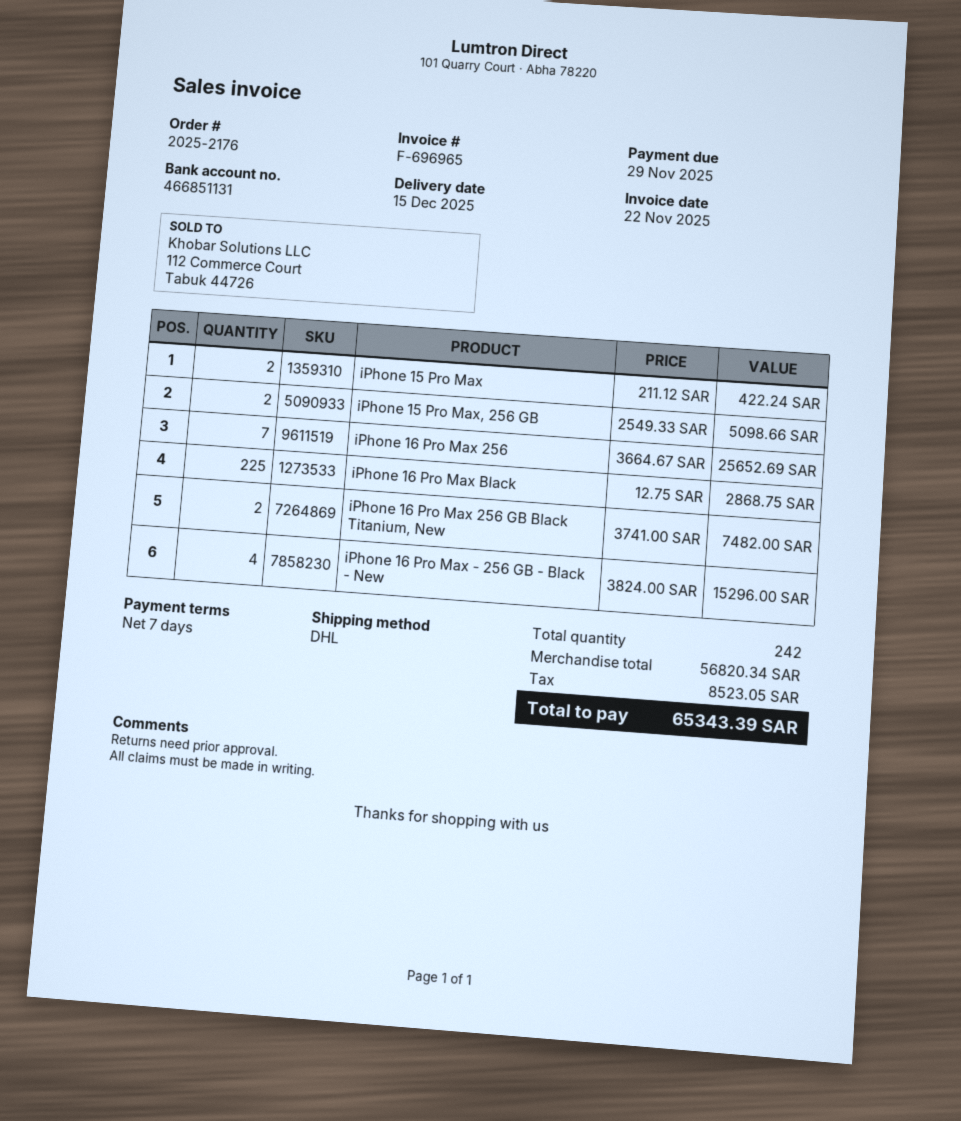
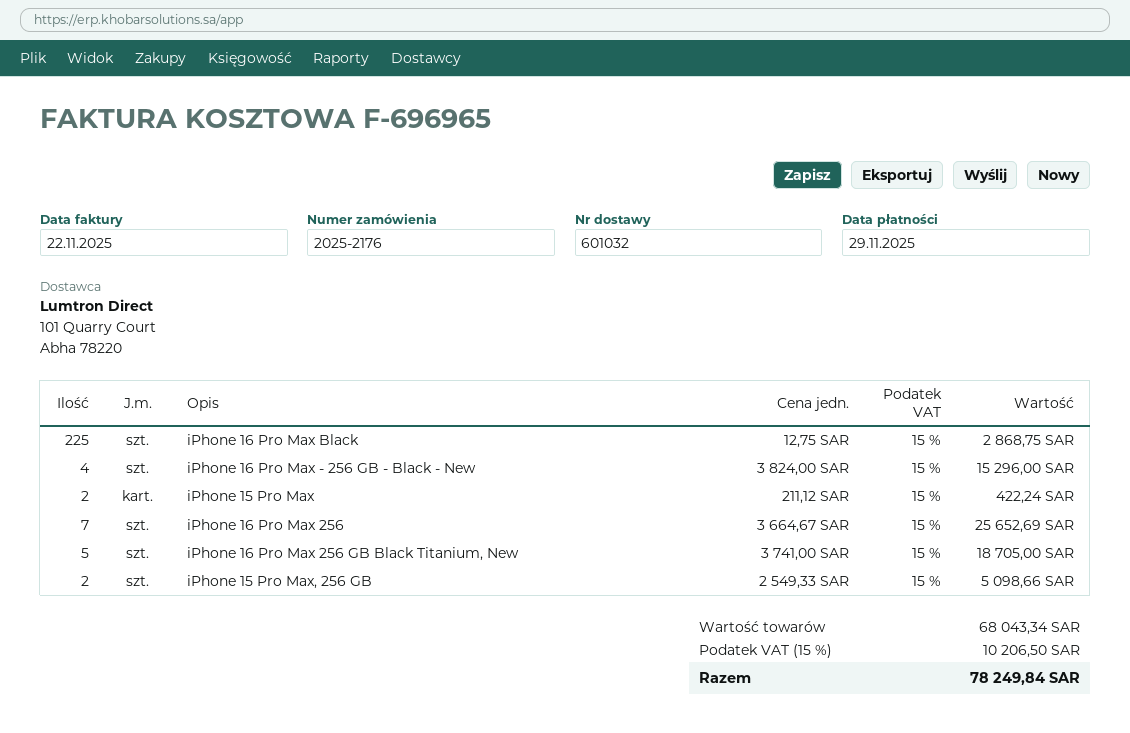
iPhone 16 Pro Max 256 GB Black Titanium, New: 2 x 3741.00 = 7482.00 -> 5 x 3741.00 = 18705.00
subtotal: 56820.34 -> 68043.34
tax: 8523.05 -> 10206.50
total: 65343.39 -> 78249.84

